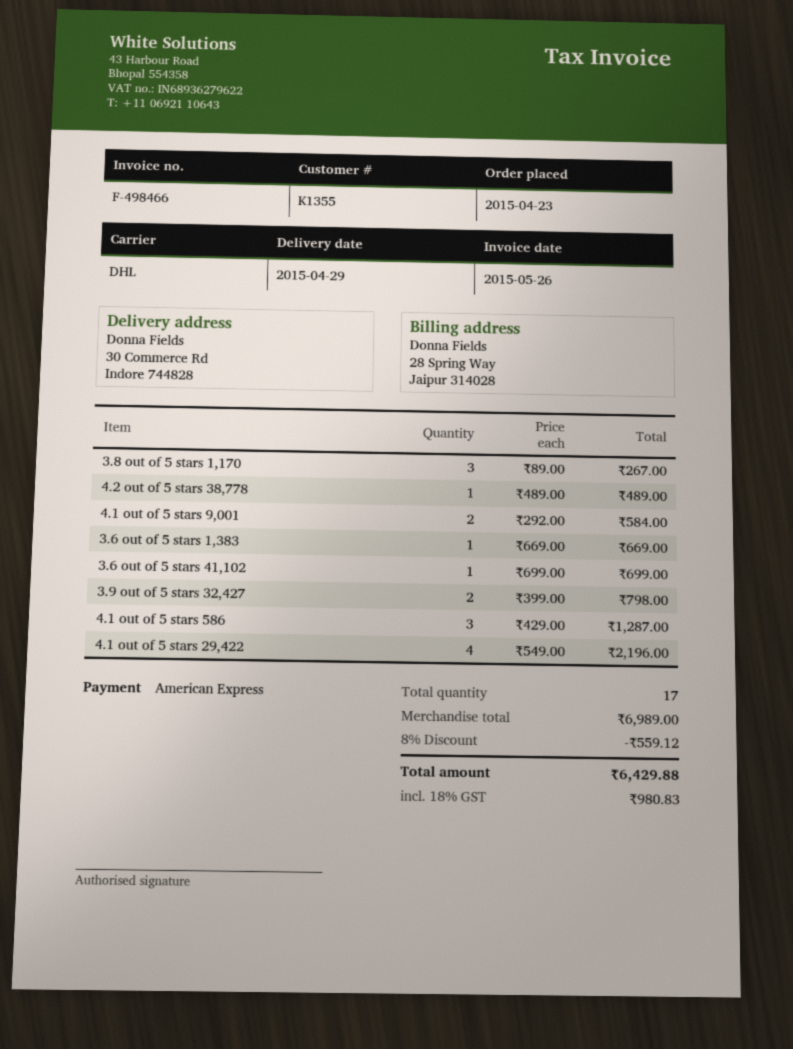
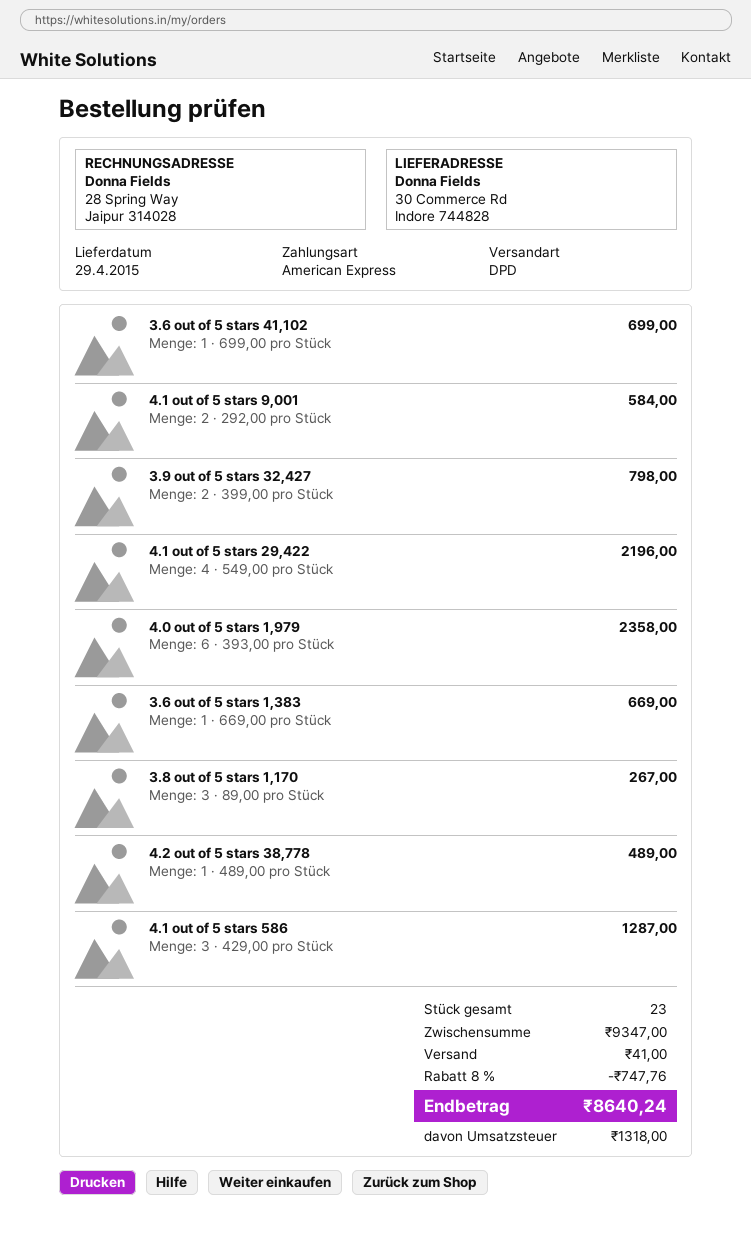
shipping method: DHL -> DPD
4.0 out of 5 stars 1,979: none -> 6 x 393.00 = 2358.00
total quantity: 17 -> 23
subtotal: 6989.00 -> 9347.00
discount: 8% = 559.12 -> 8% = 747.76
shipping: none -> 41.00
tax: 980.83 -> 1318.00
total: 6429.88 -> 8640.24

